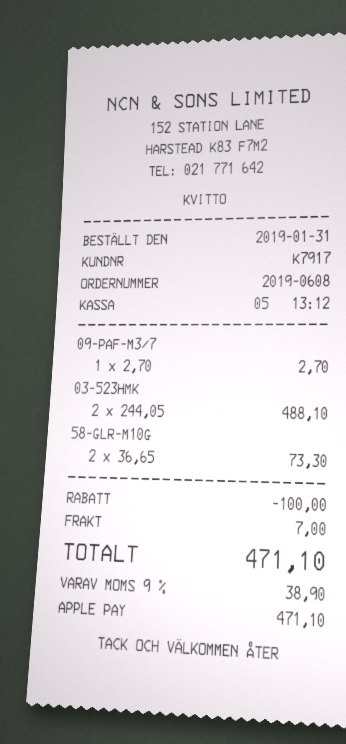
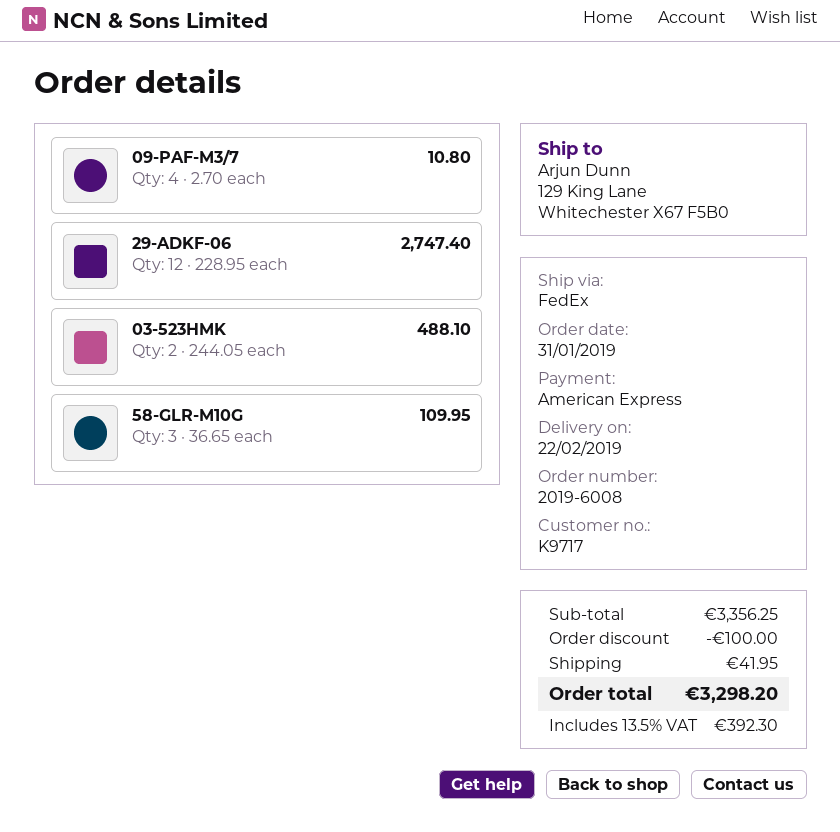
order number: 2019-0608 -> 2019-6008
customer number: K7917 -> K9717
payment method: Apple Pay -> American Express
09-PAF-M3/7: 1 x 2.70 = 2.70 -> 4 x 2.70 = 10.80
58-GLR-M10G: 2 x 36.65 = 73.30 -> 3 x 36.65 = 109.95
29-ADKF-06: none -> 12 x 228.95 = 2747.40
shipping: 7.00 -> 41.95
tax: 9% = 38.90 -> 13.5% = 392.30
total: 471.10 -> 3298.20

